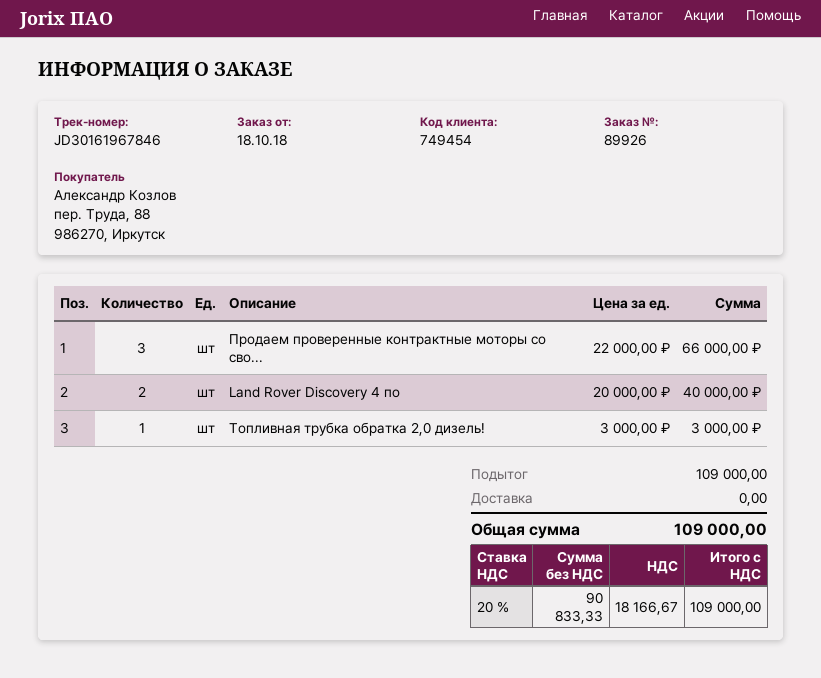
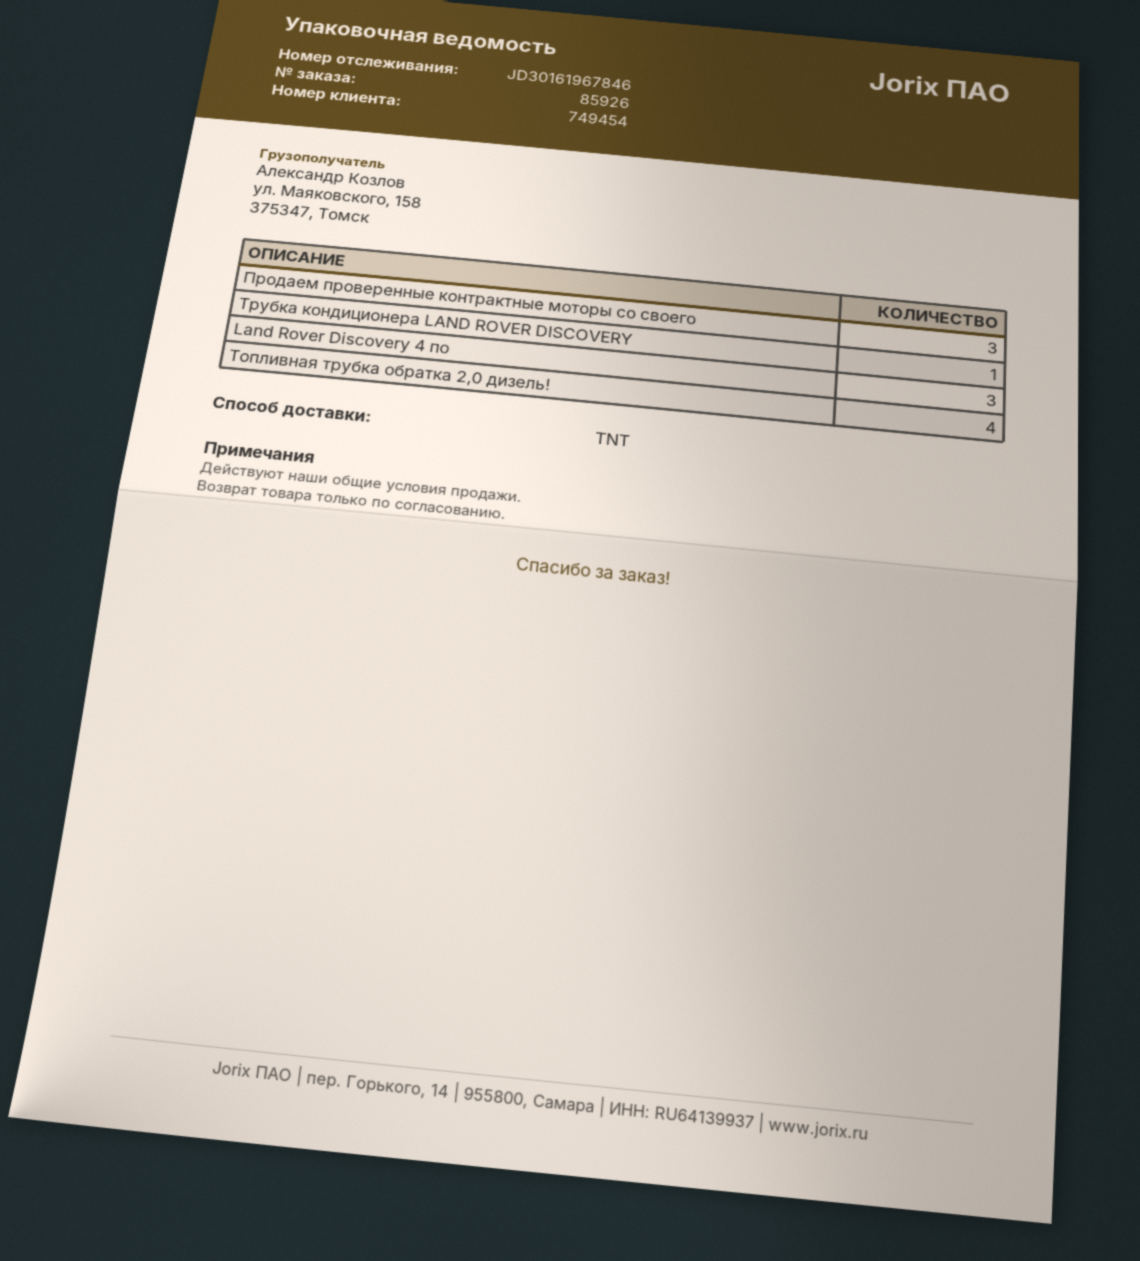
order number: 89926 -> 85926
Land Rover Discovery 4 по: 2 -> 3
Топливная трубка обратка 2,0 дизель!: 1 -> 4
Трубка кондиционера LAND ROVER DISCOVERY: none -> 1

